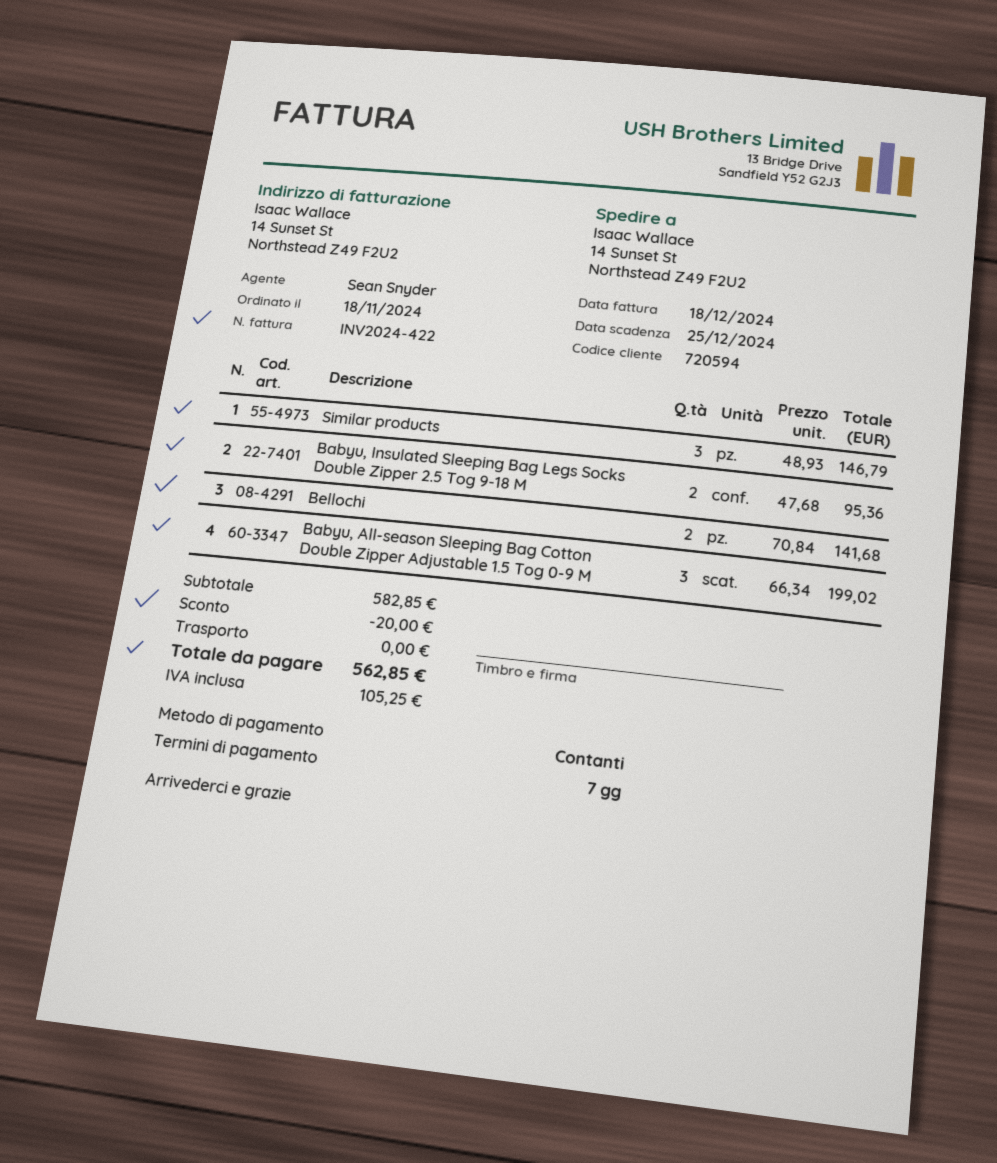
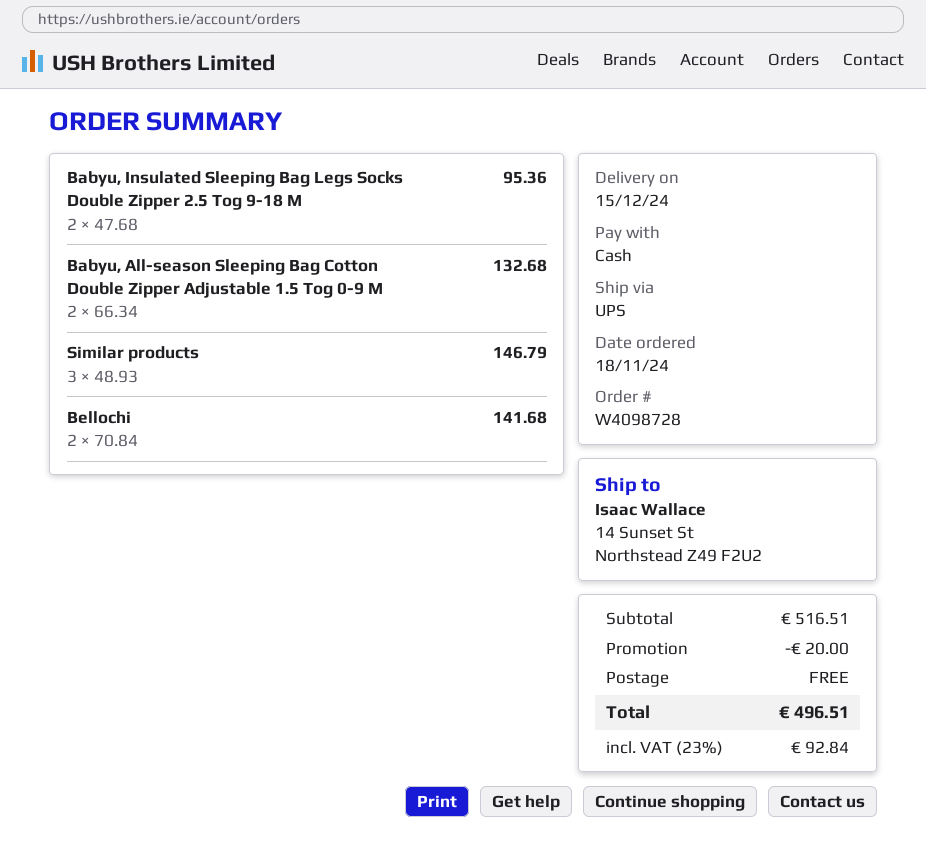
Babyu, All-season Sleeping Bag Cotton Double Zipper Adjustable 1.5 Tog 0-9 M: 3 x 66.34 = 199.02 -> 2 x 66.34 = 132.68
subtotal: 582.85 -> 516.51
tax: 105.25 -> 92.84
total: 562.85 -> 496.51

